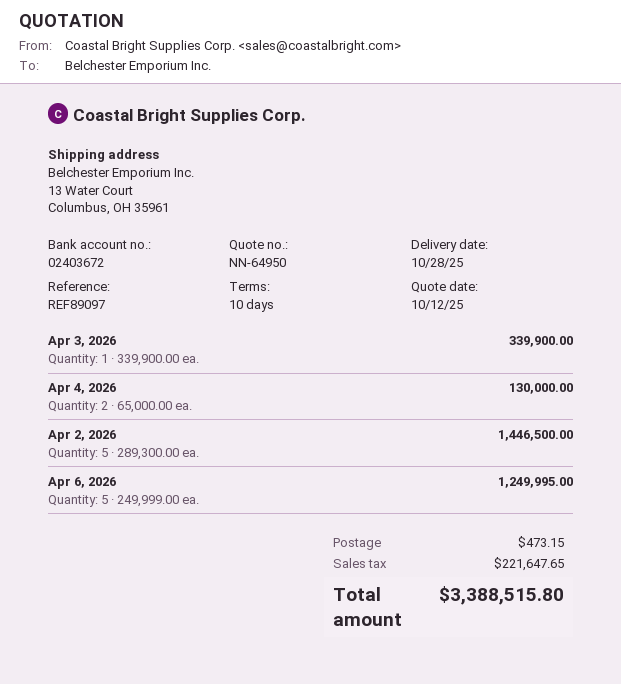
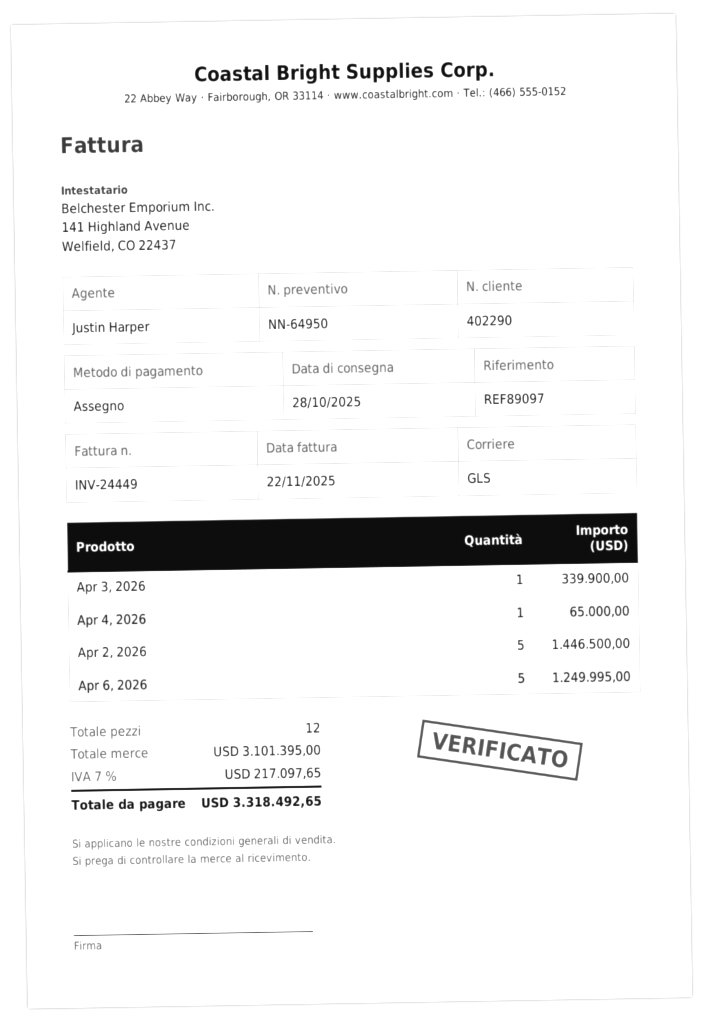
Apr 4, 2026: 2 for 130000.00 -> 1 for 65000.00
shipping: 473.15 -> none
tax: 221647.65 -> 217097.65
total: 3388515.80 -> 3318492.65

